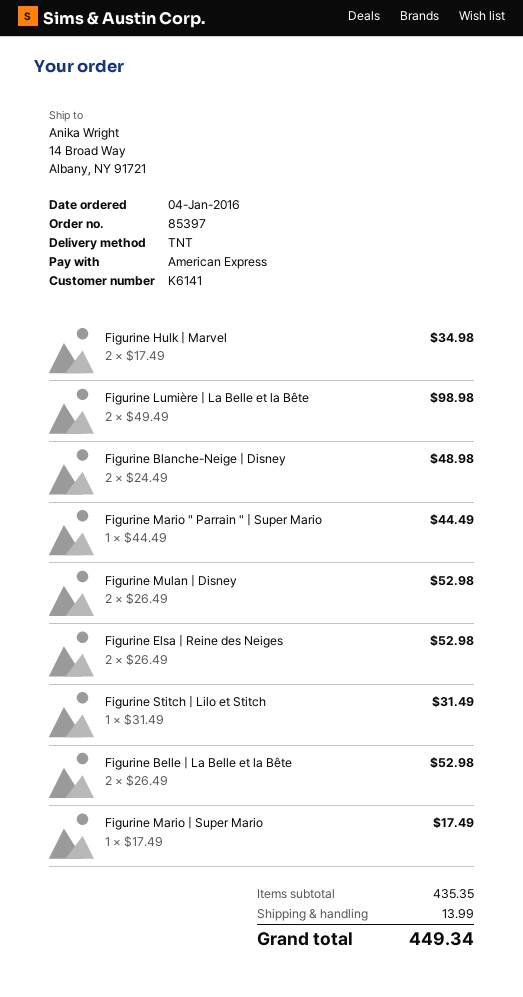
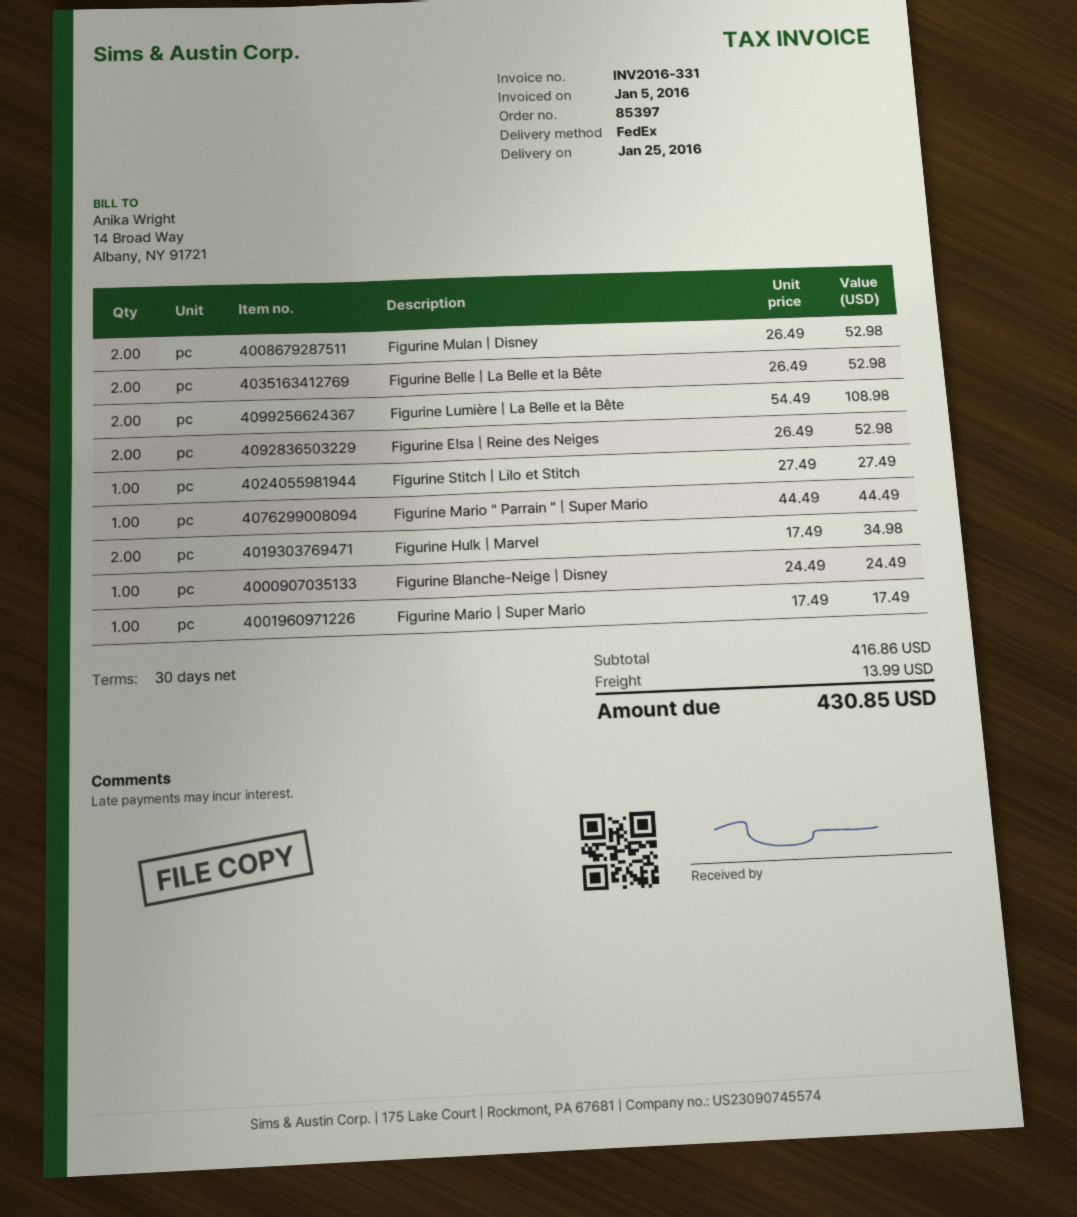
shipping method: TNT -> FedEx
Figurine Lumière | La Belle et la Bête: 2 x 49.49 = 98.98 -> 2 x 54.49 = 108.98
Figurine Blanche-Neige | Disney: 2 x 24.49 = 48.98 -> 1 x 24.49 = 24.49
Figurine Stitch | Lilo et Stitch: 1 x 31.49 = 31.49 -> 1 x 27.49 = 27.49
subtotal: 435.35 -> 416.86
total: 449.34 -> 430.85

